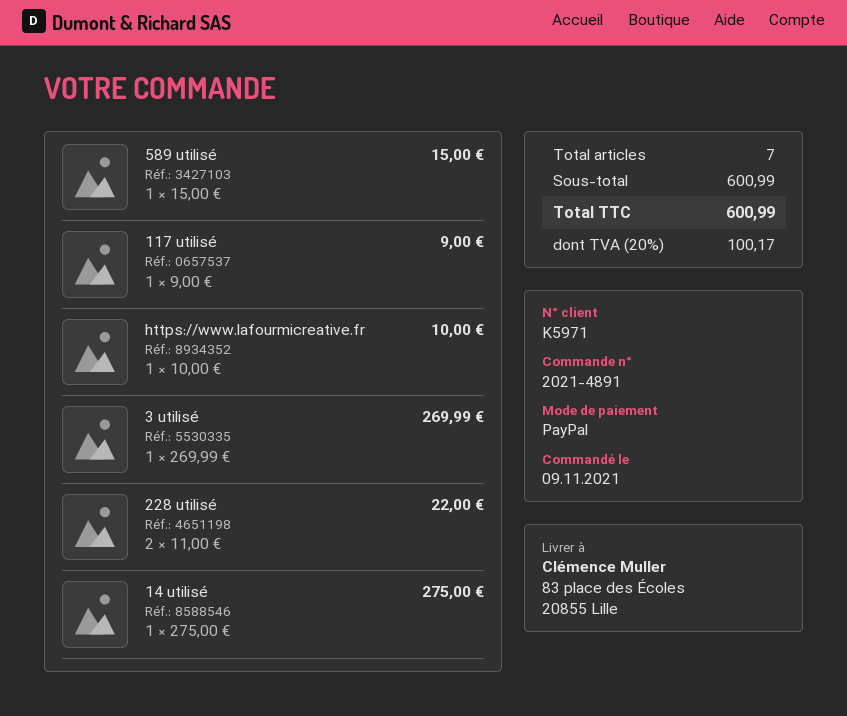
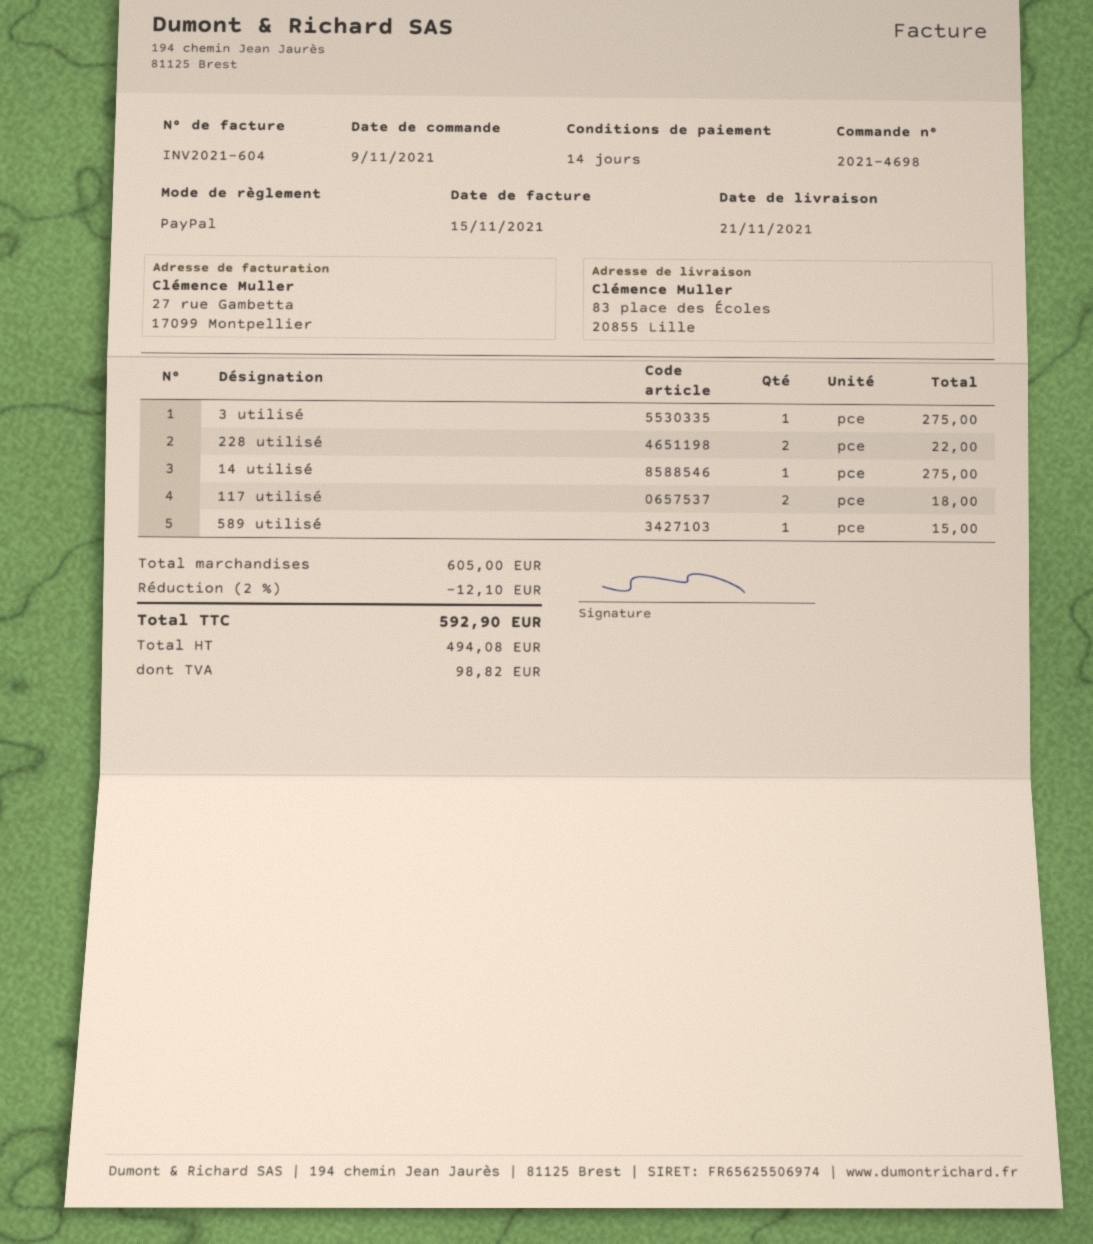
order number: 2021-4891 -> 2021-4698
117 utilisé: 1 for 9.00 -> 2 for 18.00
https://www.lafourmicreative.fr: 1 for 10.00 -> none
3 utilisé: 1 for 269.99 -> 1 for 275.00
subtotal: 600.99 -> 605.00
discount: none -> 2% = 12.10
tax: 100.17 -> 98.82
total: 600.99 -> 592.90

